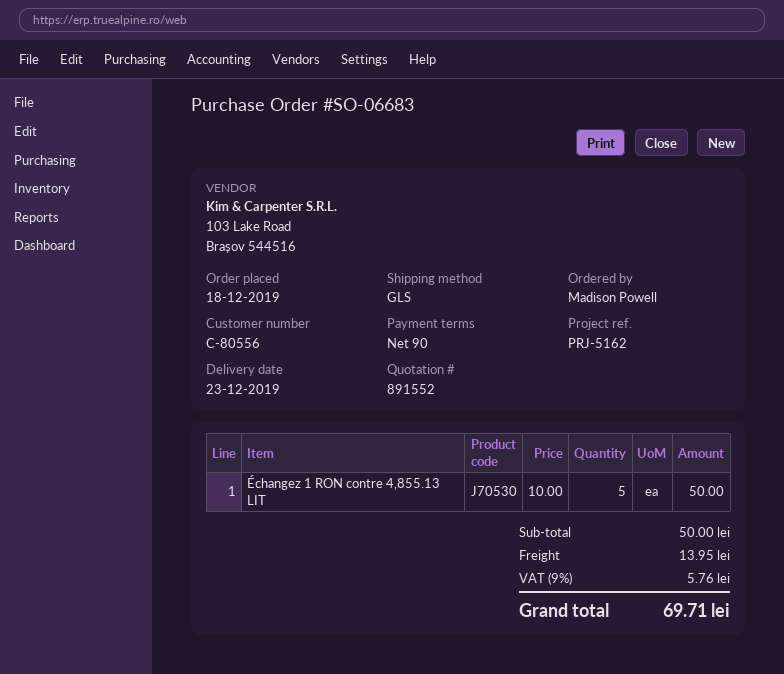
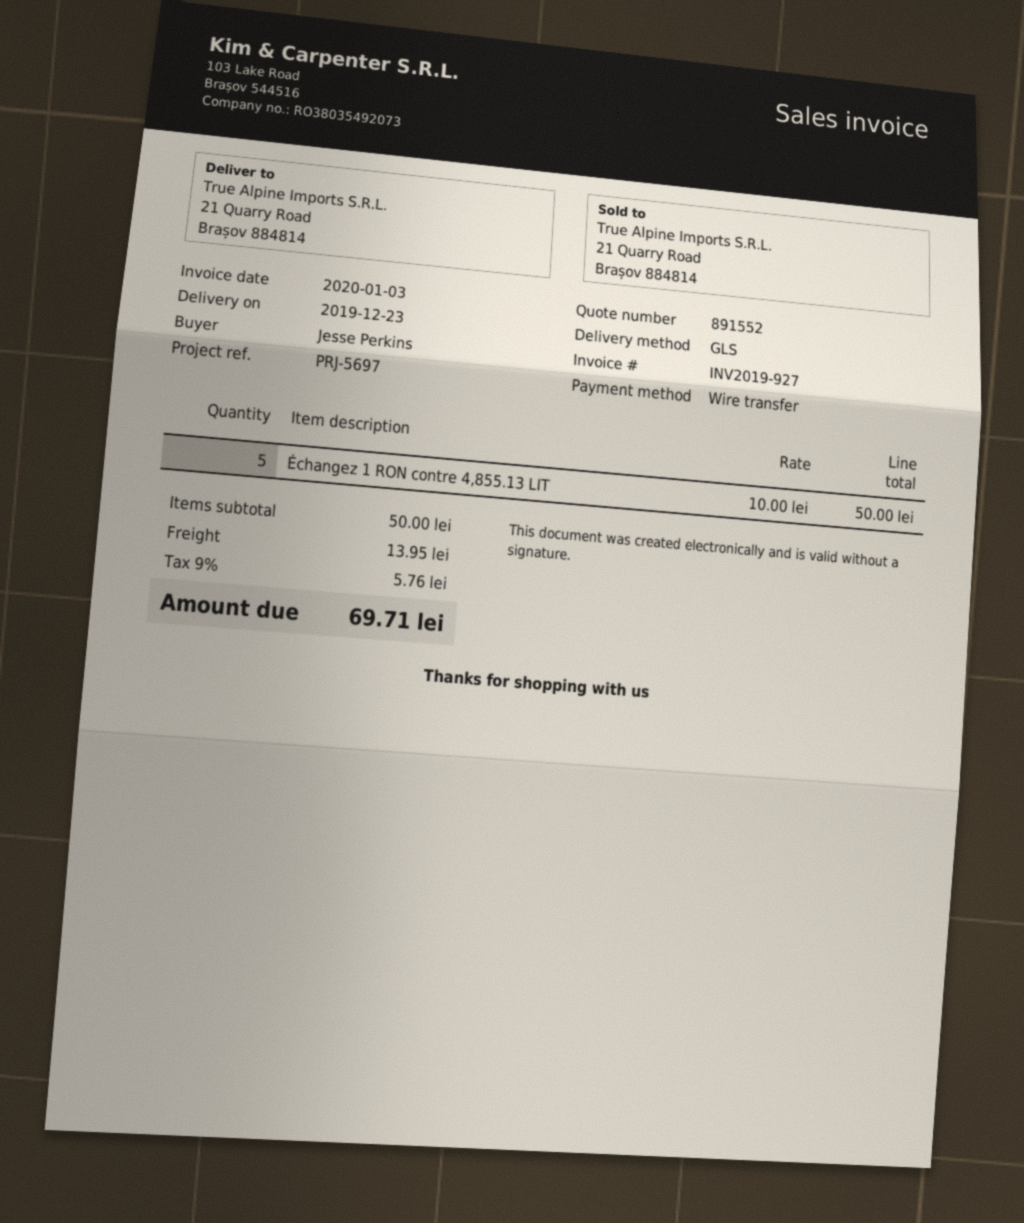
reference: PRJ-5162 -> PRJ-5697
ordered by: Madison Powell -> Jesse Perkins

